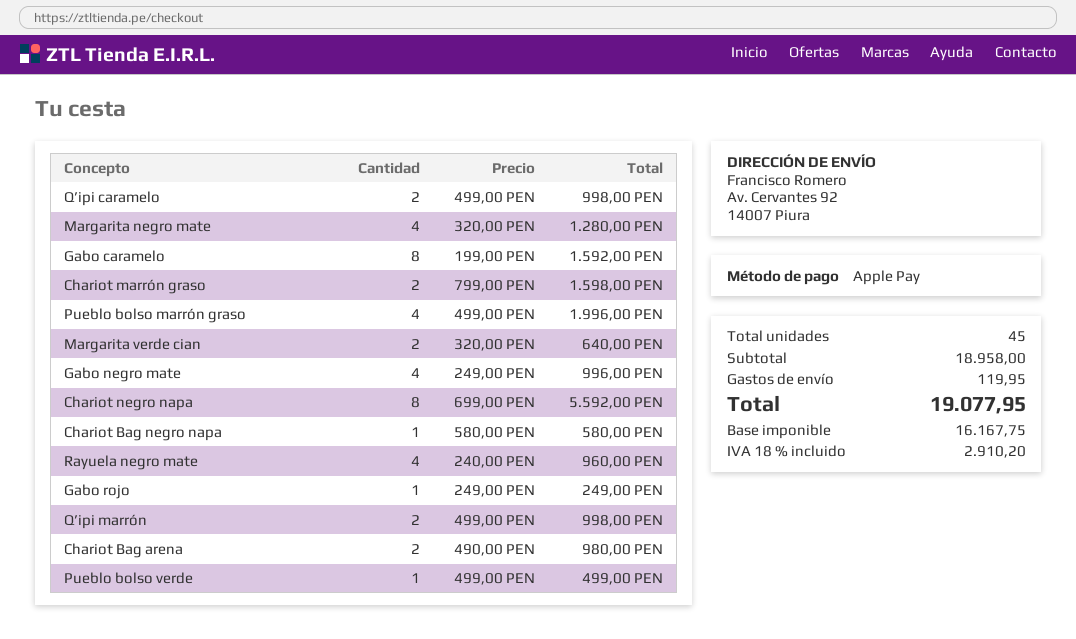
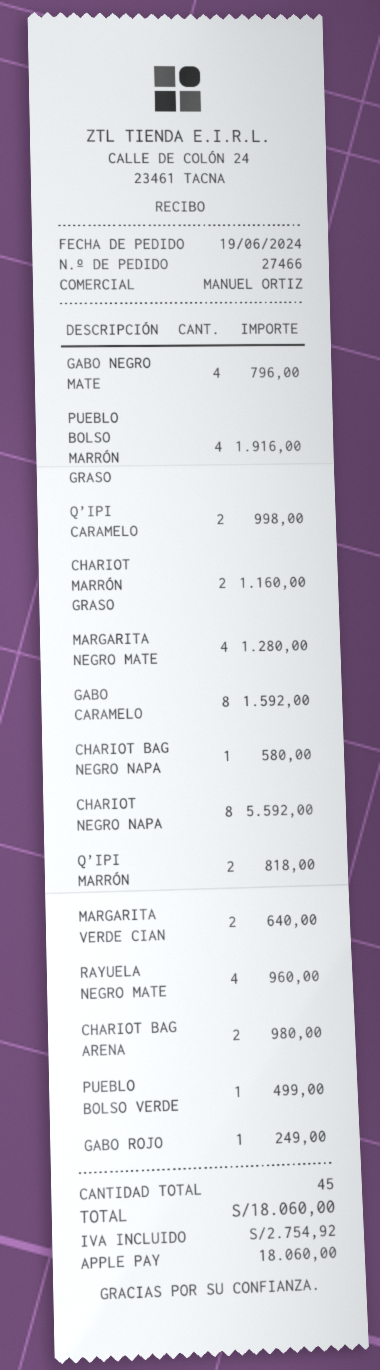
Chariot marrón graso: 2 for 1598.00 -> 2 for 1160.00
Pueblo bolso marrón graso: 4 for 1996.00 -> 4 for 1916.00
Gabo negro mate: 4 for 996.00 -> 4 for 796.00
Q’ipi marrón: 2 for 998.00 -> 2 for 818.00
shipping: 119.95 -> none
tax: 2910.20 -> 2754.92
total: 19077.95 -> 18060.00

